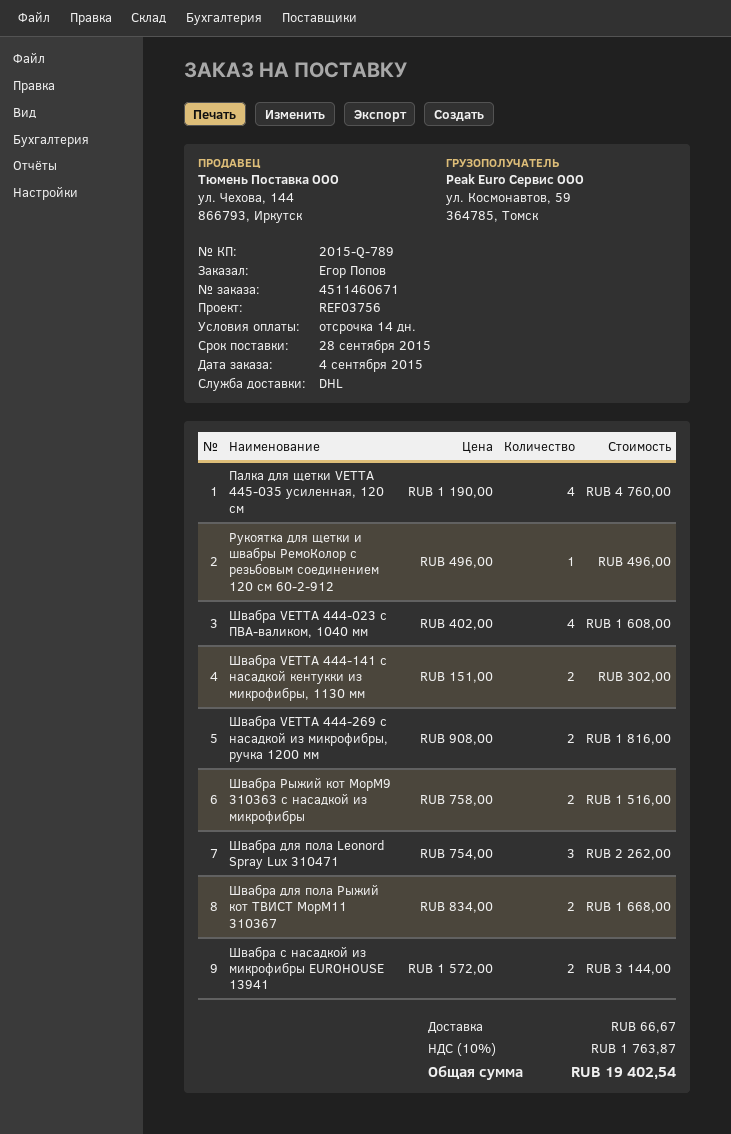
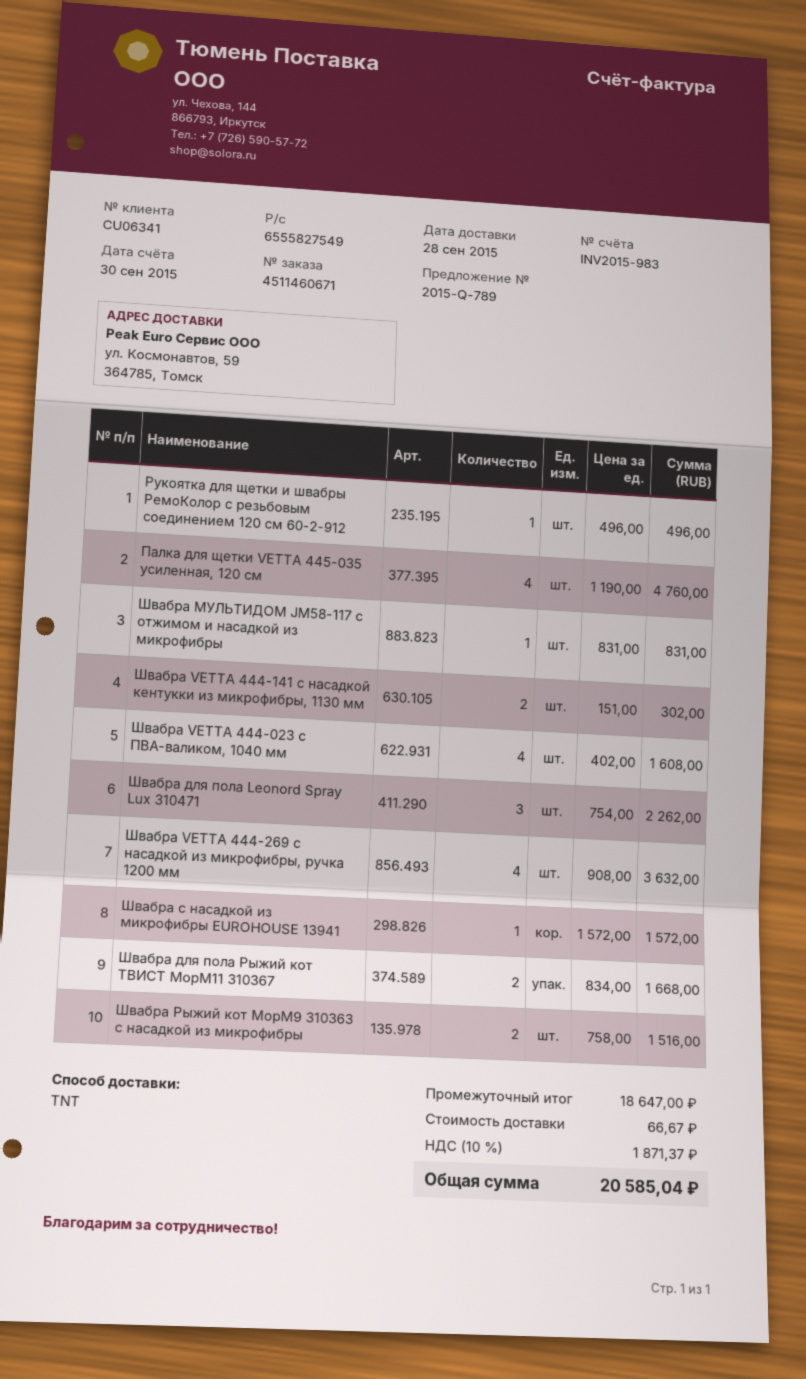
shipping method: DHL -> TNT
Швабра VETTA 444-269 с насадкой из микрофибры, ручка 1200 мм: 2 x 908.00 = 1816.00 -> 4 x 908.00 = 3632.00
Швабра с насадкой из микрофибры EUROHOUSE 13941: 2 x 1572.00 = 3144.00 -> 1 x 1572.00 = 1572.00
Швабра МУЛЬТИДОМ JM58-117 с отжимом и насадкой из микрофибры: none -> 1 x 831.00 = 831.00
tax: 10% = 1763.87 -> 10% = 1871.37
total: 19402.54 -> 20585.04

